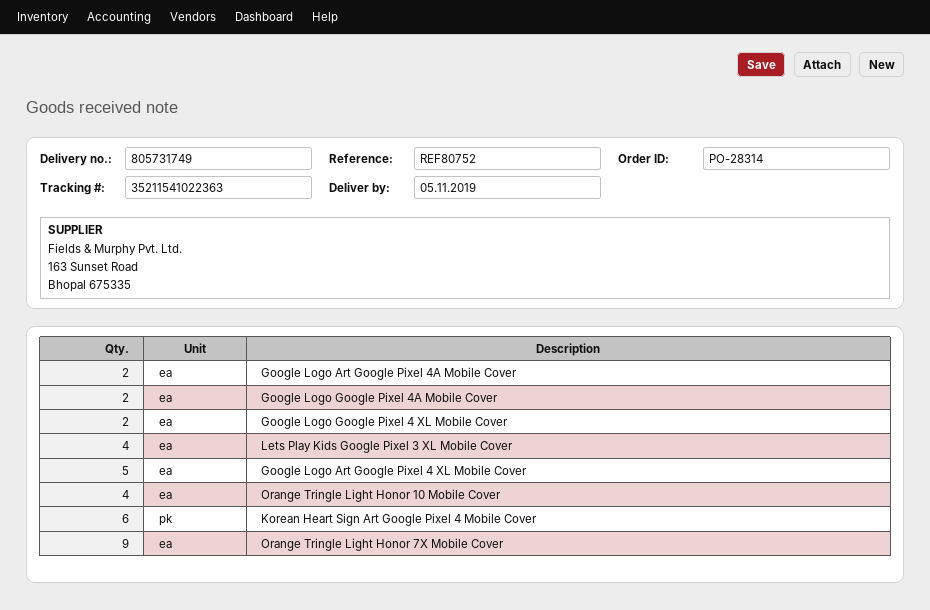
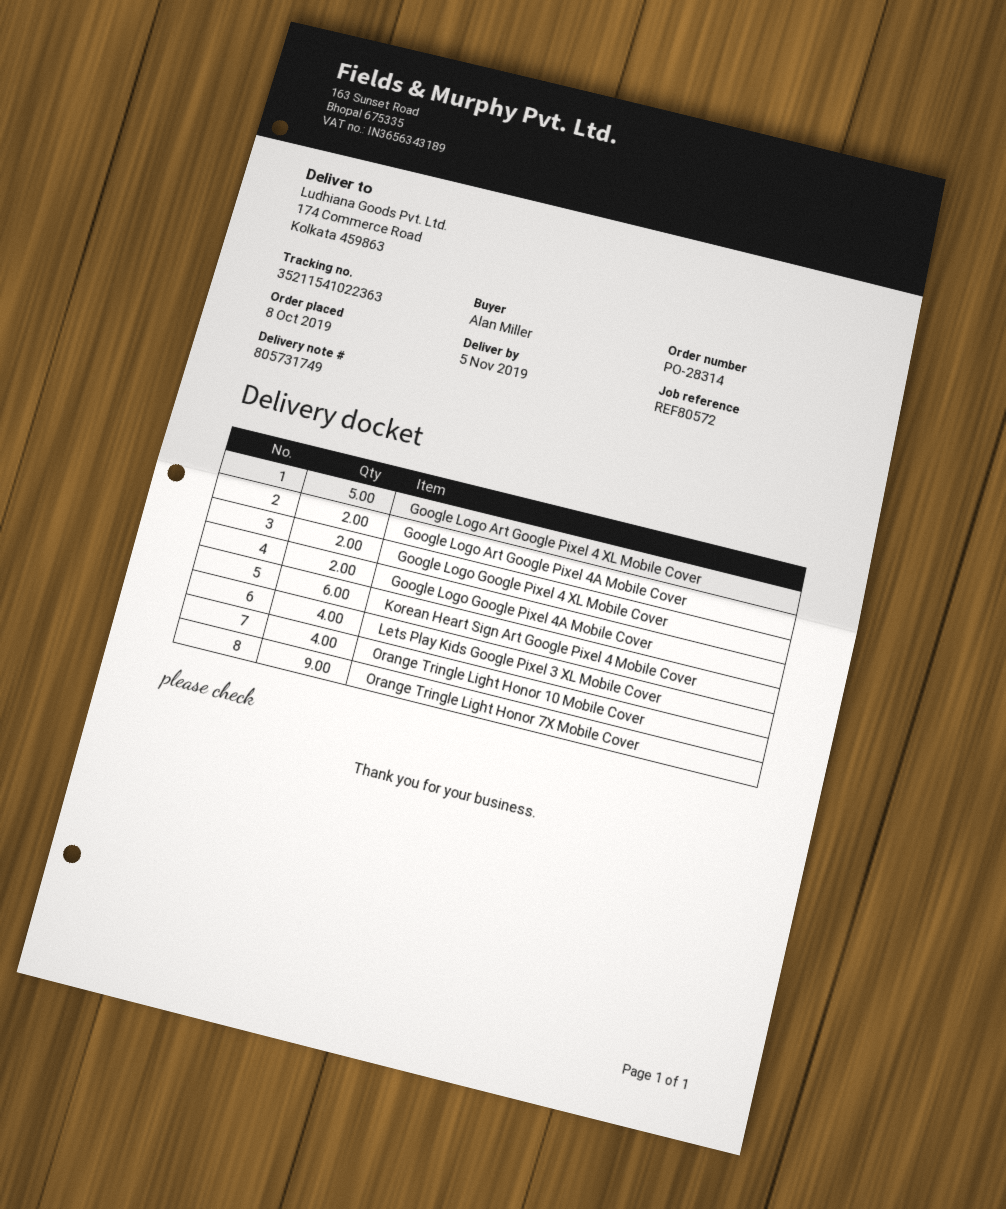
reference: REF80752 -> REF80572

